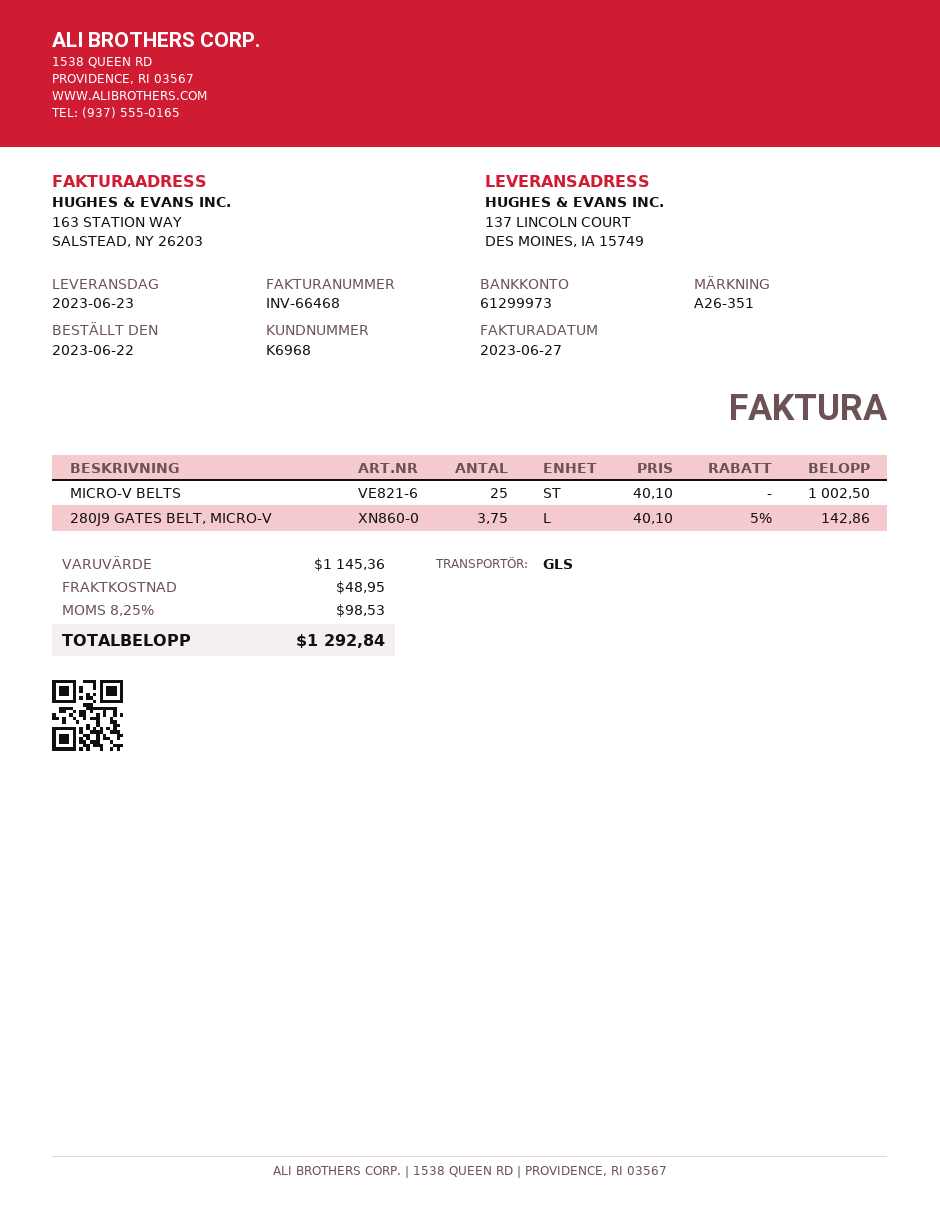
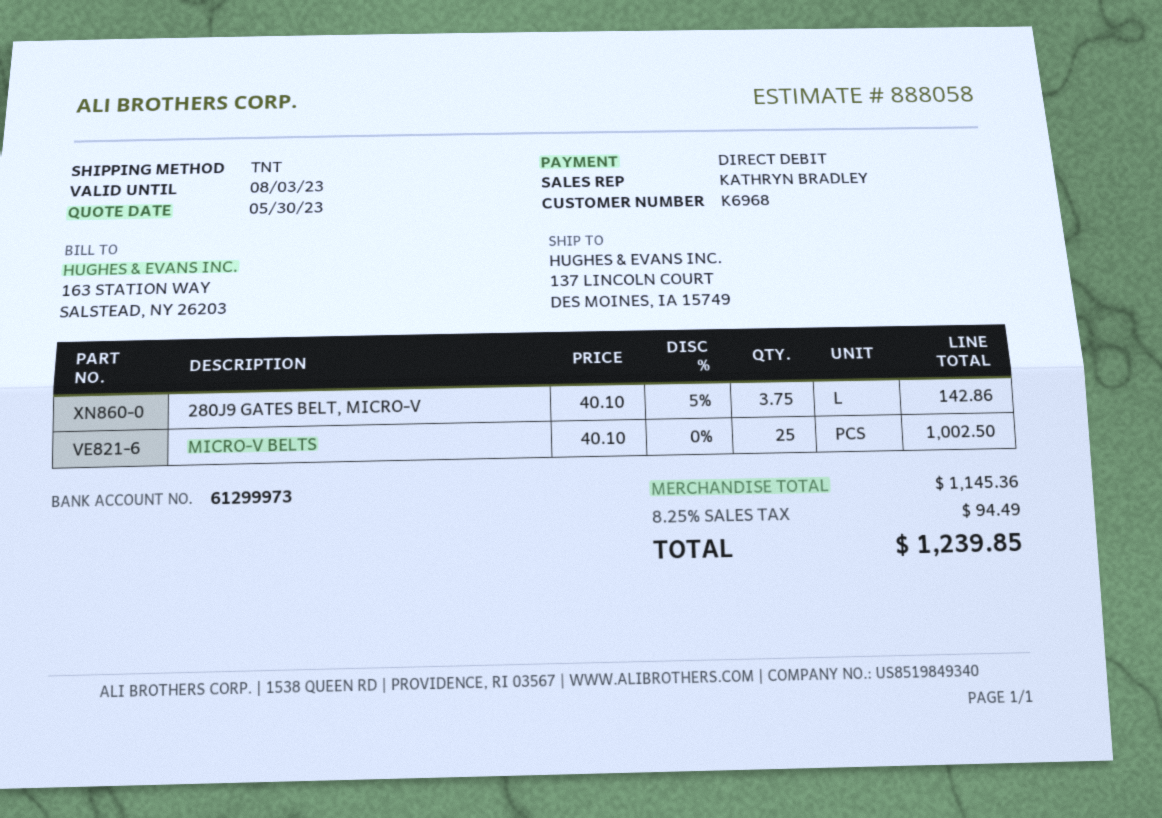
shipping method: GLS -> TNT
shipping: 48.95 -> none
tax: 8.25% = 98.53 -> 8.25% = 94.49
total: 1292.84 -> 1239.85

